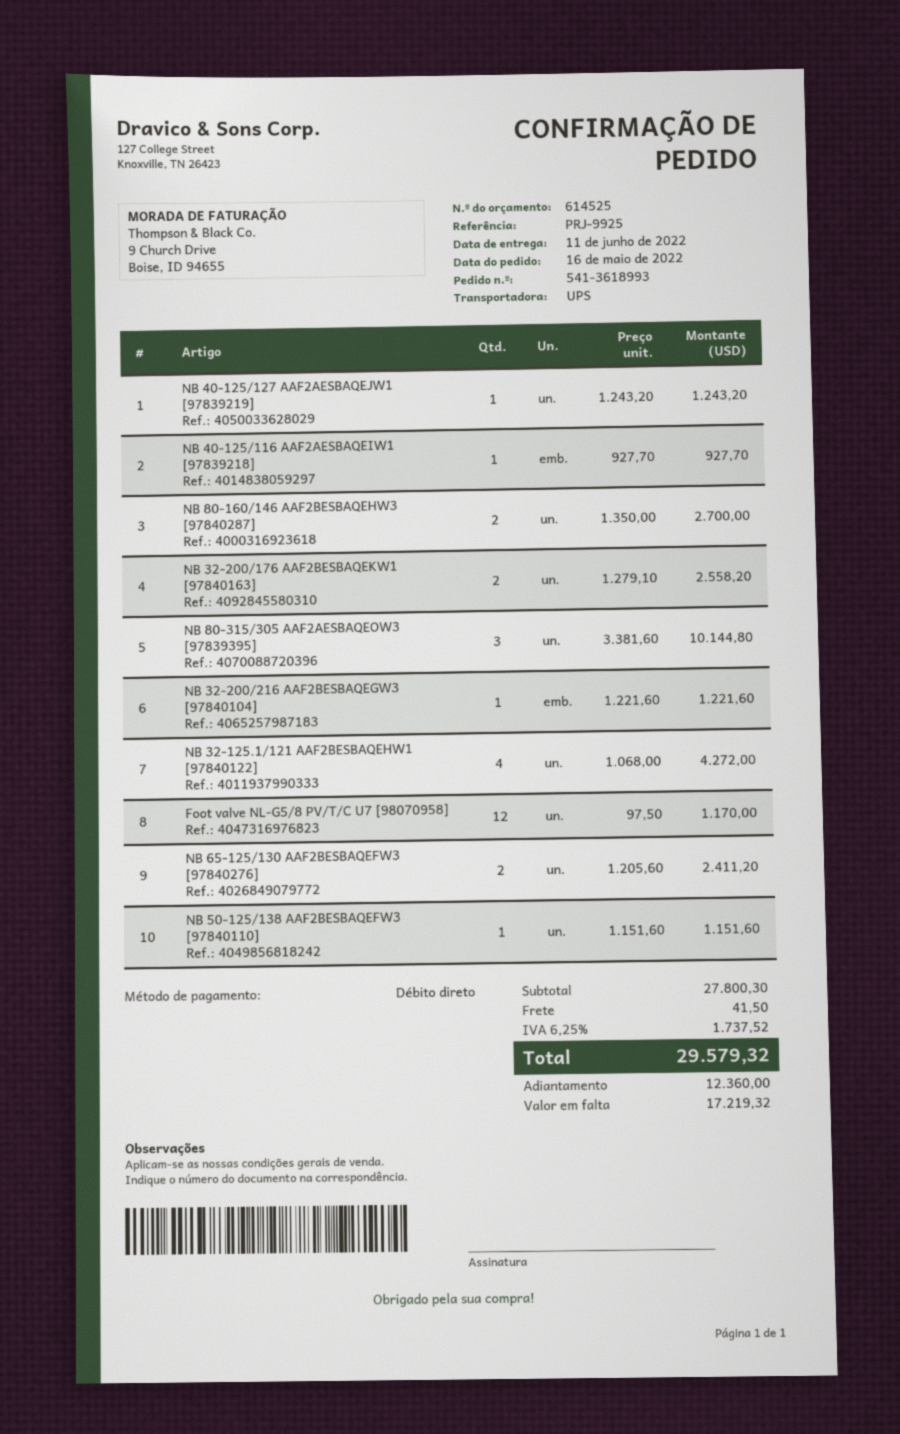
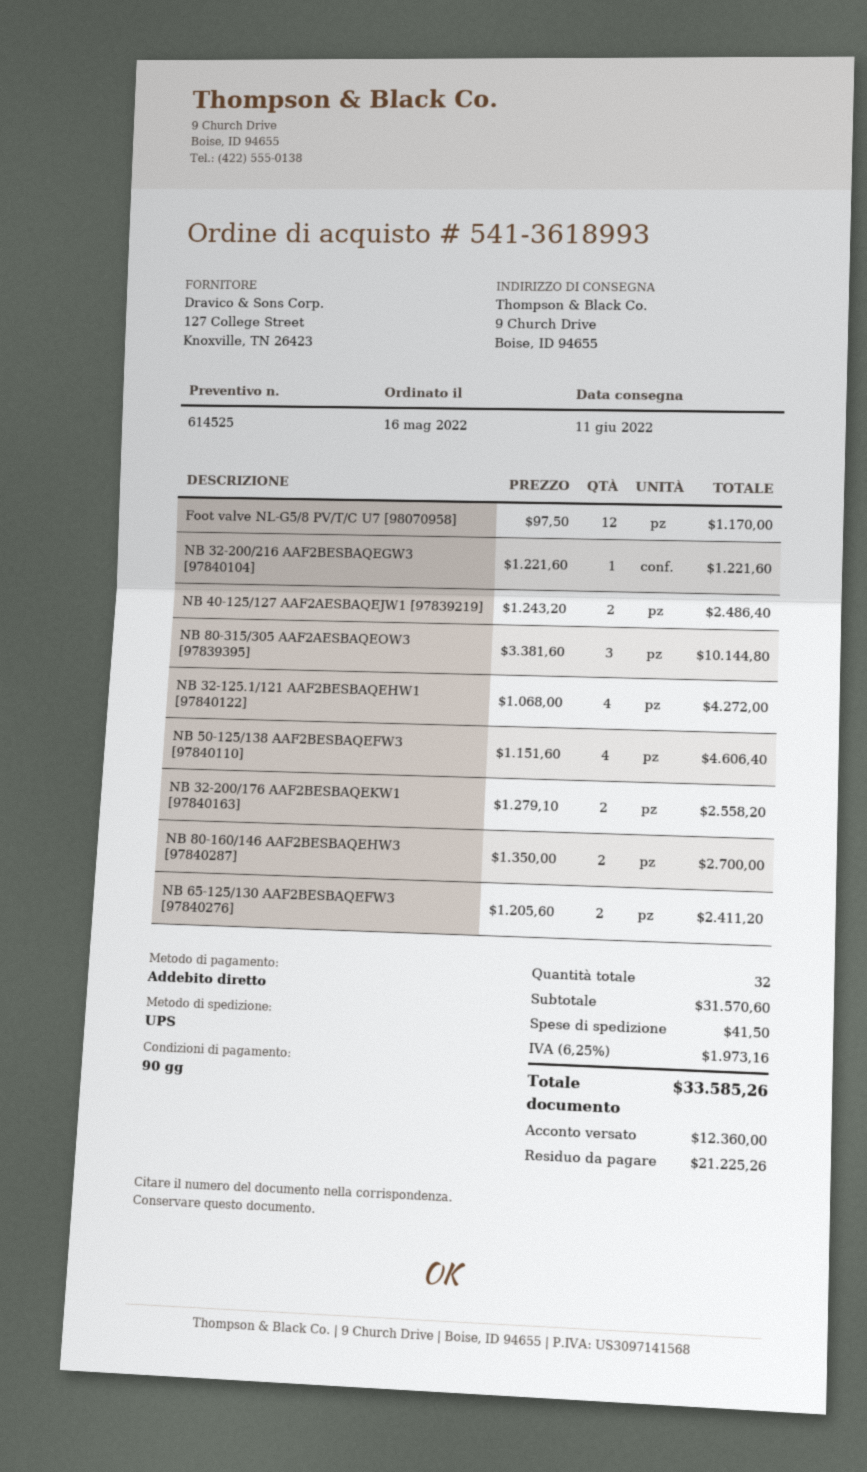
NB 40-125/127 AAF2AESBAQEJW1 [97839219]: 1 x 1243.20 = 1243.20 -> 2 x 1243.20 = 2486.40
NB 40-125/116 AAF2AESBAQEIW1 [97839218]: 1 x 927.70 = 927.70 -> none
NB 50-125/138 AAF2BESBAQEFW3 [97840110]: 1 x 1151.60 = 1151.60 -> 4 x 1151.60 = 4606.40
subtotal: 27800.30 -> 31570.60
tax: 6.25% = 1737.52 -> 6.25% = 1973.16
total: 29579.32 -> 33585.26
balance: 17219.32 -> 21225.26

